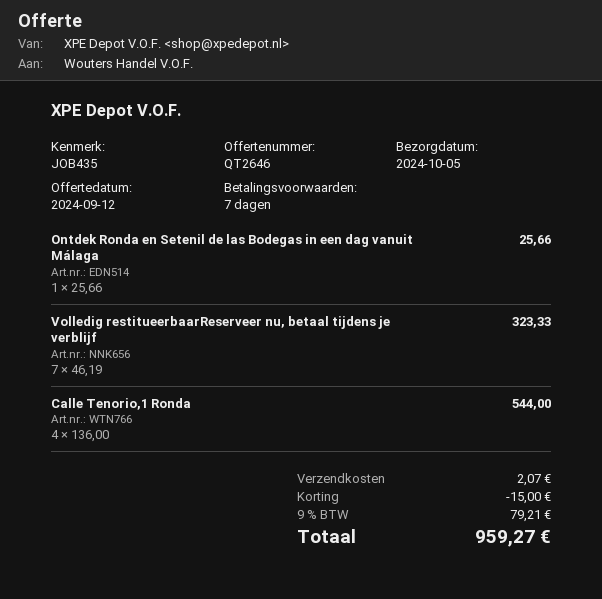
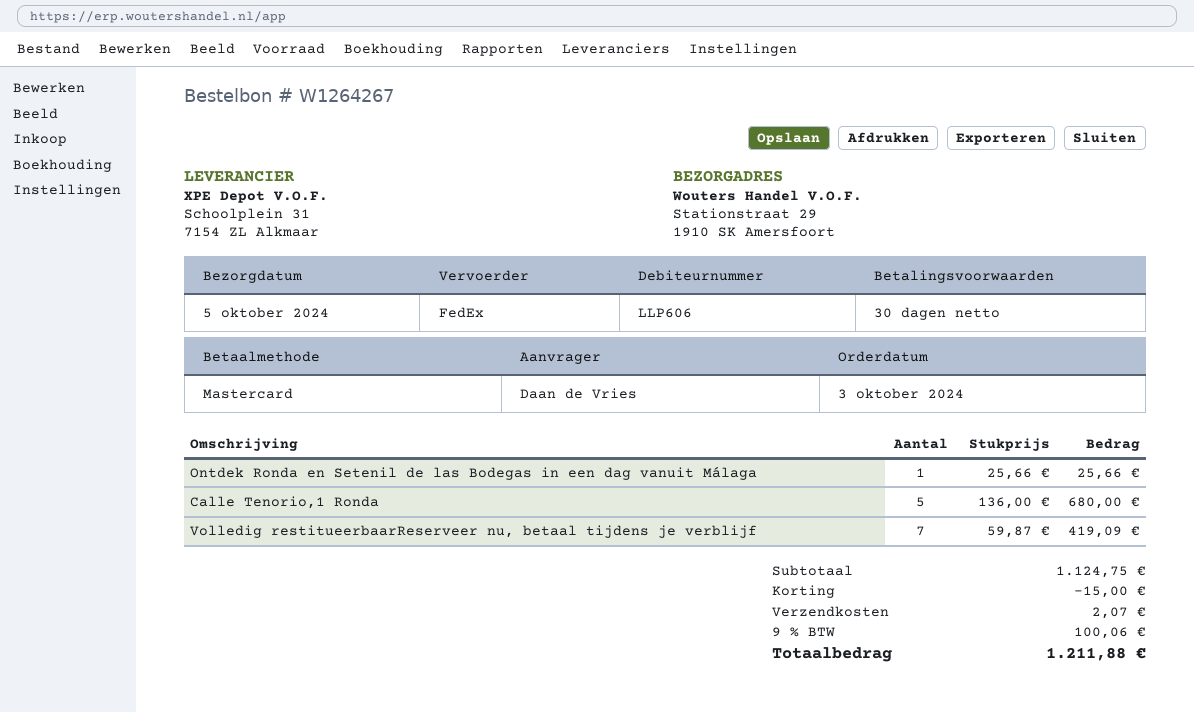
payment terms: 7 days -> 30 days
Volledig restitueerbaarReserveer nu, betaal tijdens je verblijf: 7 x 46.19 = 323.33 -> 7 x 59.87 = 419.09
Calle Tenorio,1 Ronda: 4 x 136.00 = 544.00 -> 5 x 136.00 = 680.00
tax: 9% = 79.21 -> 9% = 100.06
total: 959.27 -> 1211.88

